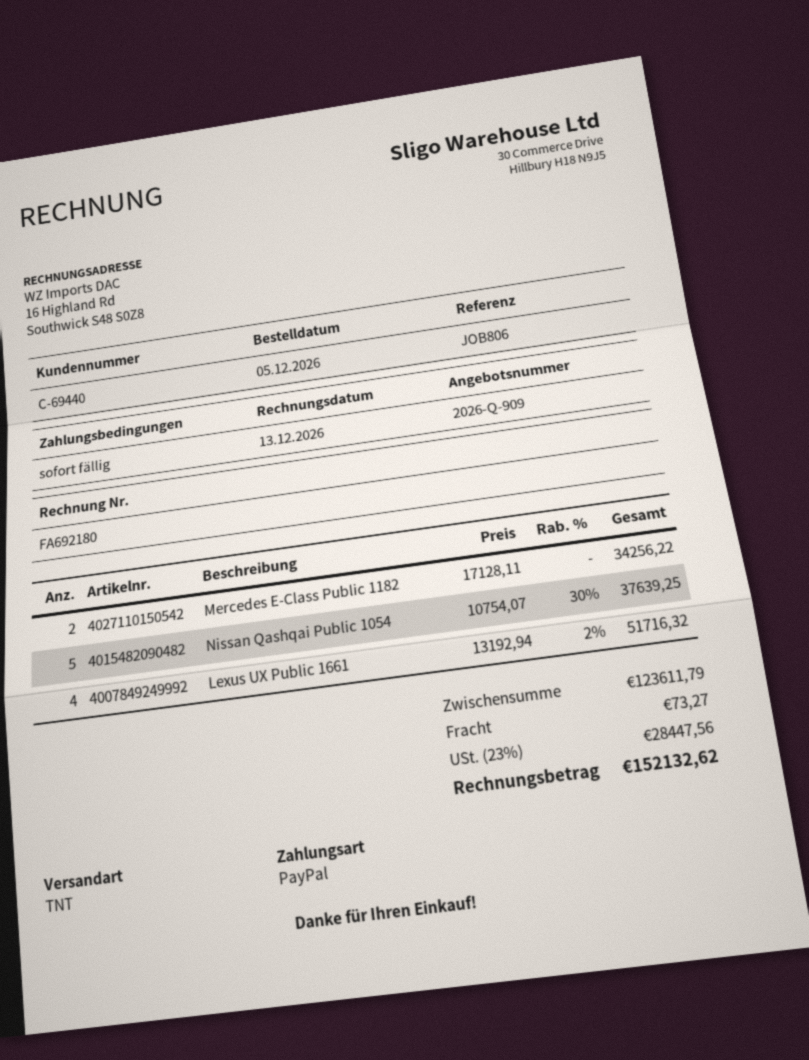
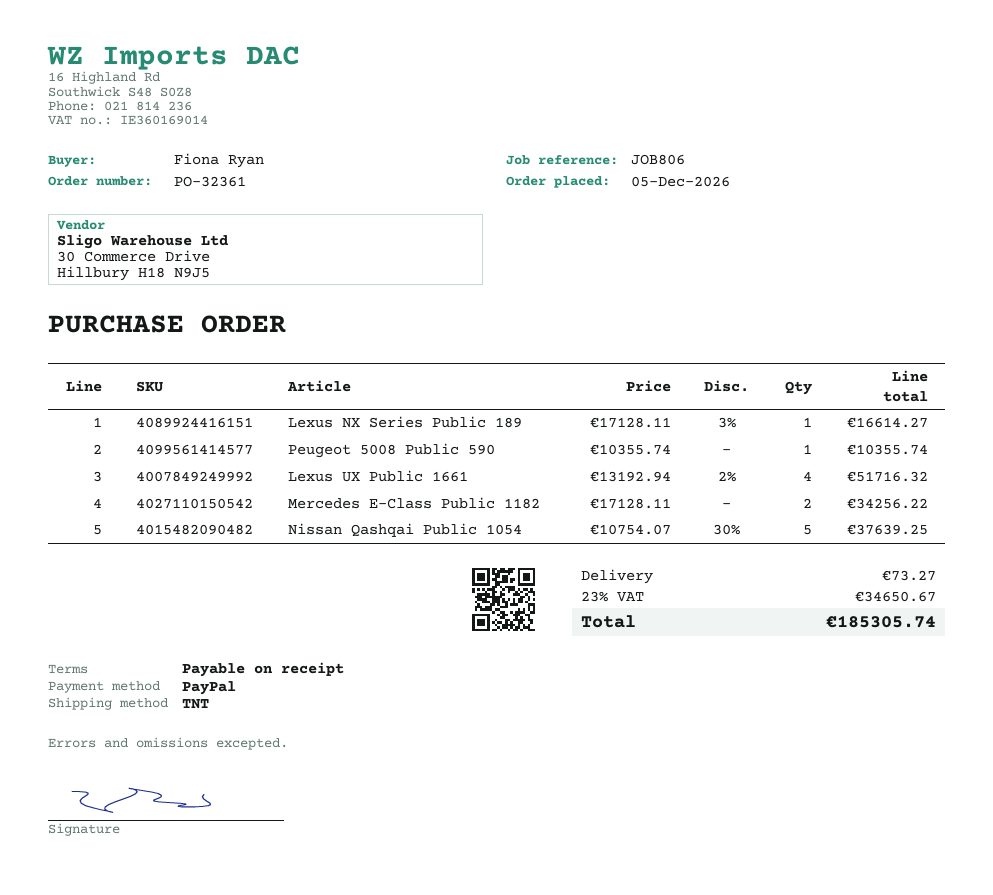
Lexus NX Series Public 189: none -> 1 x 17128.11 - 3% = 16614.27
Peugeot 5008 Public 590: none -> 1 x 10355.74 = 10355.74
tax: 23% = 28447.56 -> 23% = 34650.67
total: 152132.62 -> 185305.74

